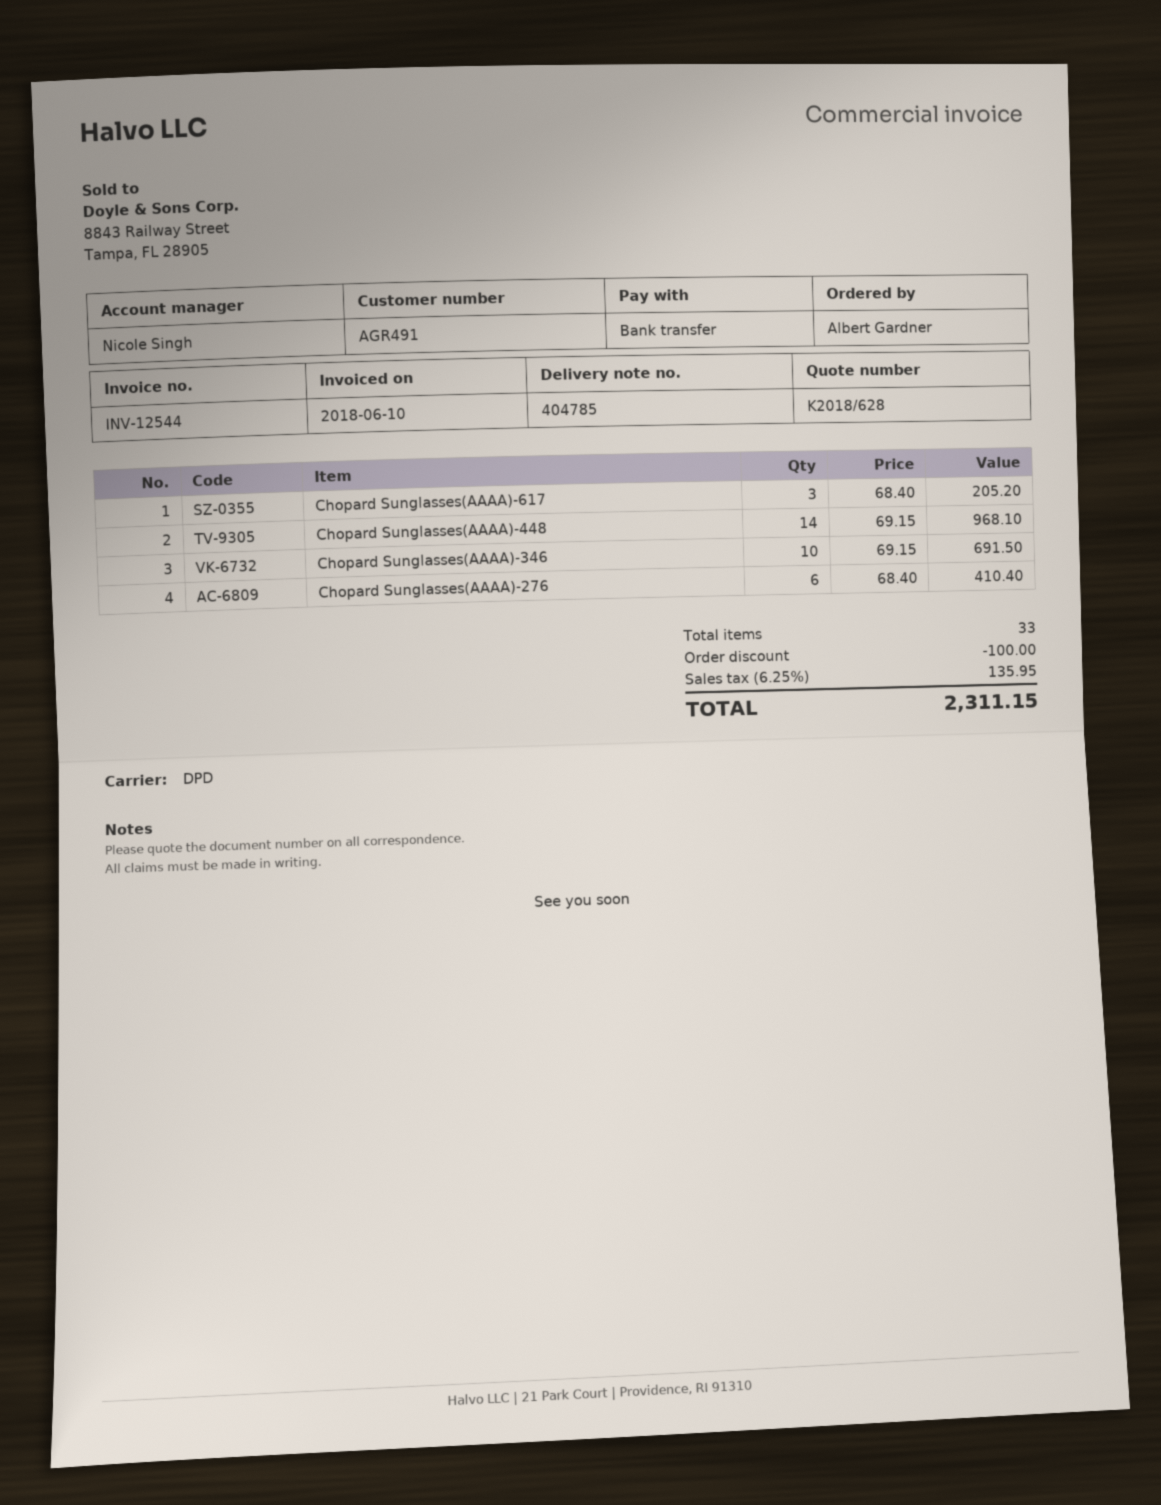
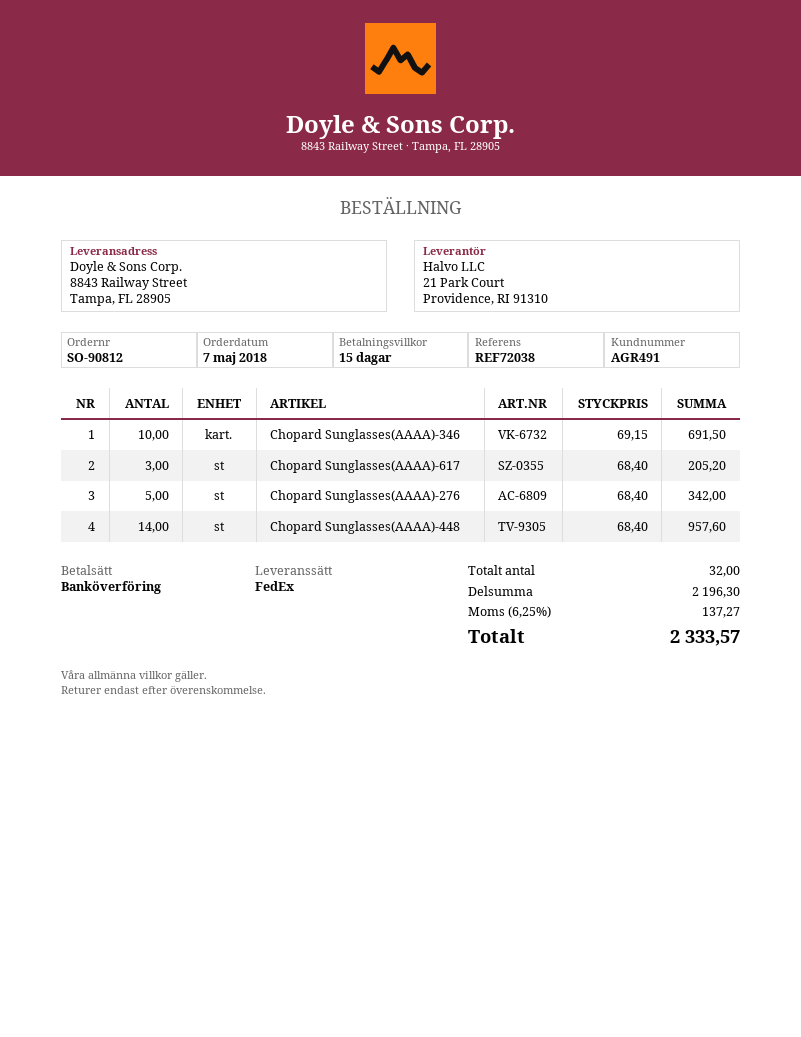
shipping method: DPD -> FedEx
Chopard Sunglasses(AAAA)-448: 14 x 69.15 = 968.10 -> 14 x 68.40 = 957.60
Chopard Sunglasses(AAAA)-276: 6 x 68.40 = 410.40 -> 5 x 68.40 = 342.00
total quantity: 33 -> 32
discount: 100.00 -> none
tax: 6.25% = 135.95 -> 6.25% = 137.27
total: 2311.15 -> 2333.57

